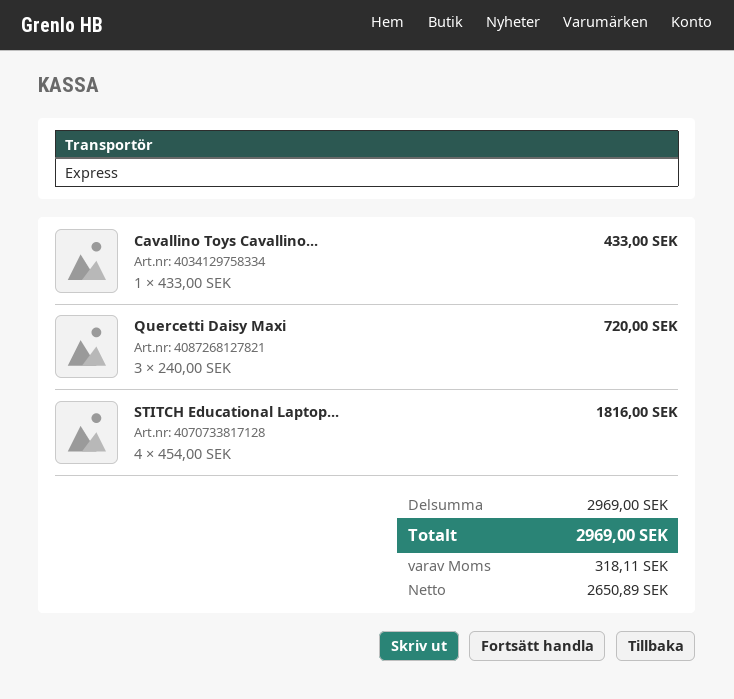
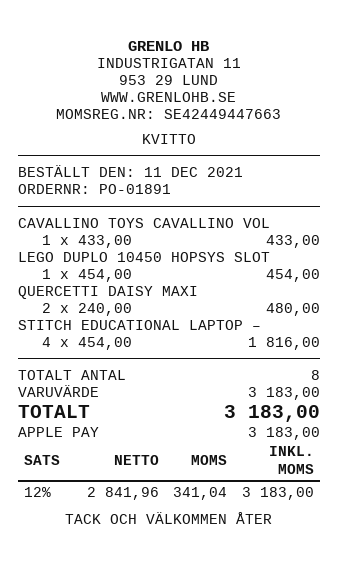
Quercetti Daisy Maxi: 3 x 240.00 = 720.00 -> 2 x 240.00 = 480.00
LEGO DUPLO 10450 HOPSYS SLOT: none -> 1 x 454.00 = 454.00
subtotal: 2969.00 -> 3183.00
net: 2650.89 -> 2841.96
tax: 318.11 -> 341.04
total: 2969.00 -> 3183.00

